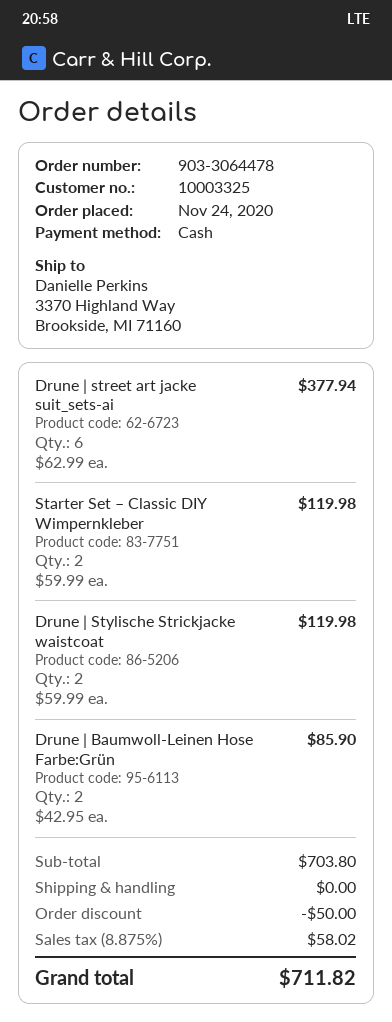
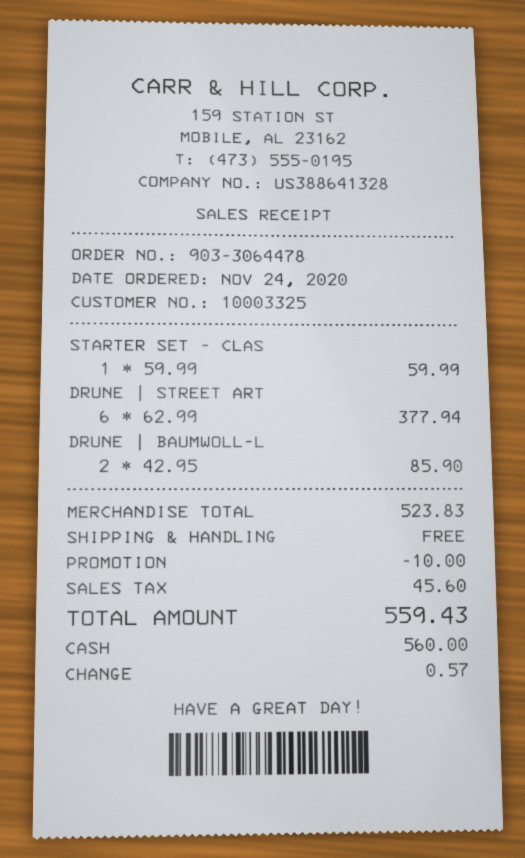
Starter Set – Classic DIY Wimpernkleber: 2 x 59.99 = 119.98 -> 1 x 59.99 = 59.99
Drune | Stylische Strickjacke waistcoat: 2 x 59.99 = 119.98 -> none
subtotal: 703.80 -> 523.83
discount: 50.00 -> 10.00
tax: 58.02 -> 45.60
total: 711.82 -> 559.43

